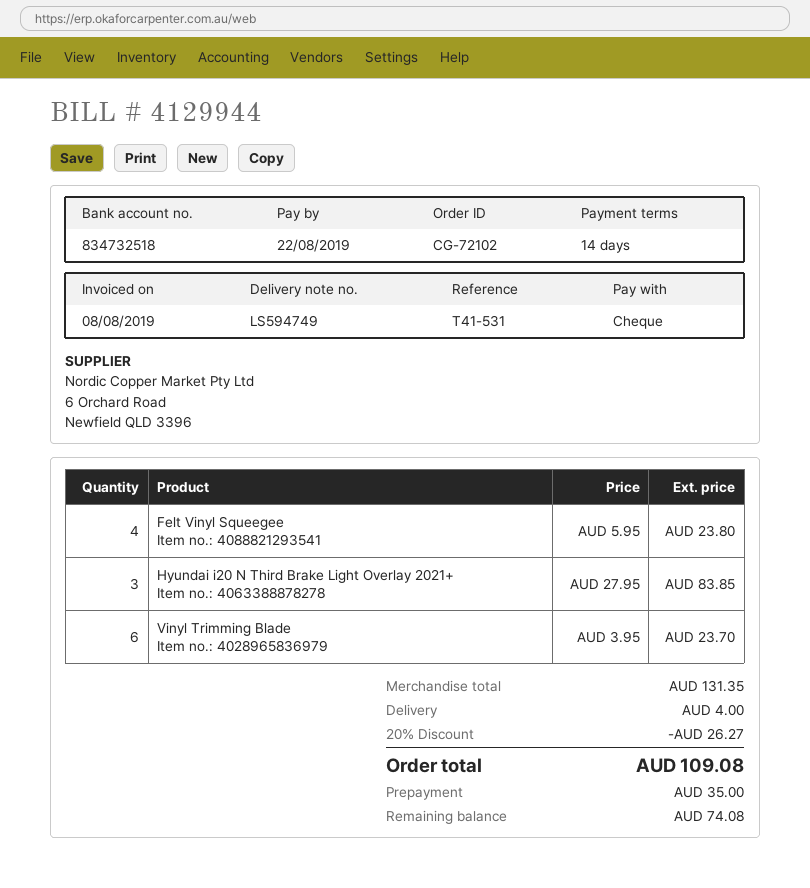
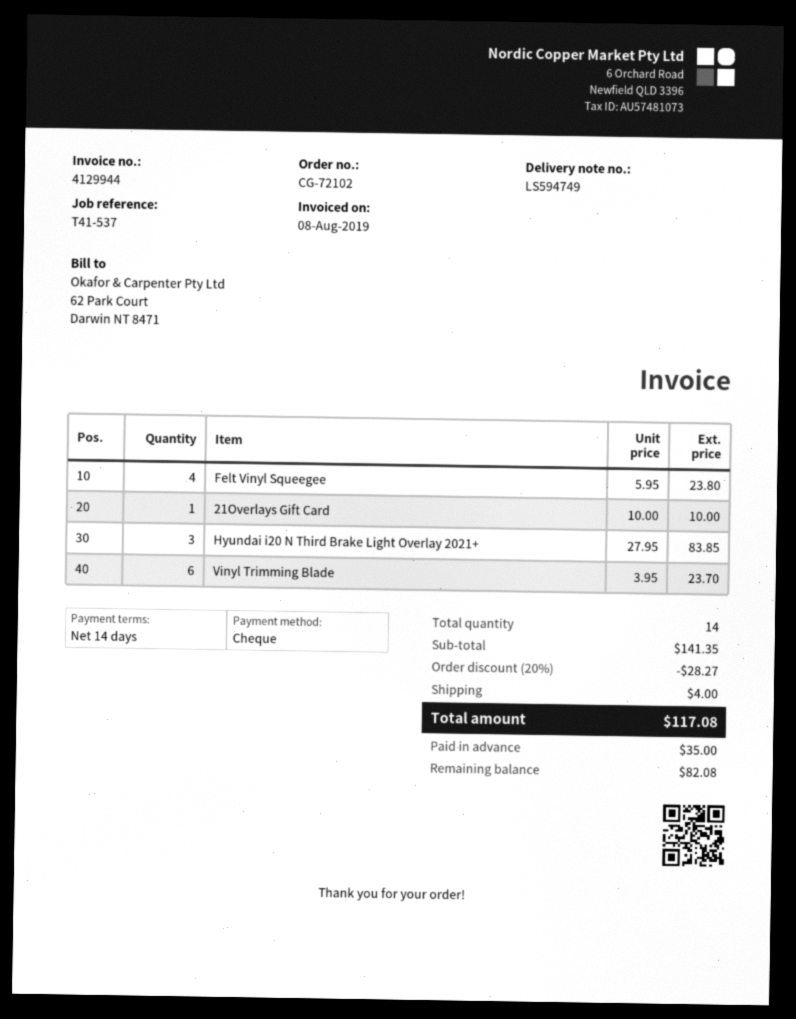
reference: T41-531 -> T41-537
21Overlays Gift Card: none -> 1 x 10.00 = 10.00
subtotal: 131.35 -> 141.35
discount: 20% = 26.27 -> 20% = 28.27
total: 109.08 -> 117.08
balance: 74.08 -> 82.08

